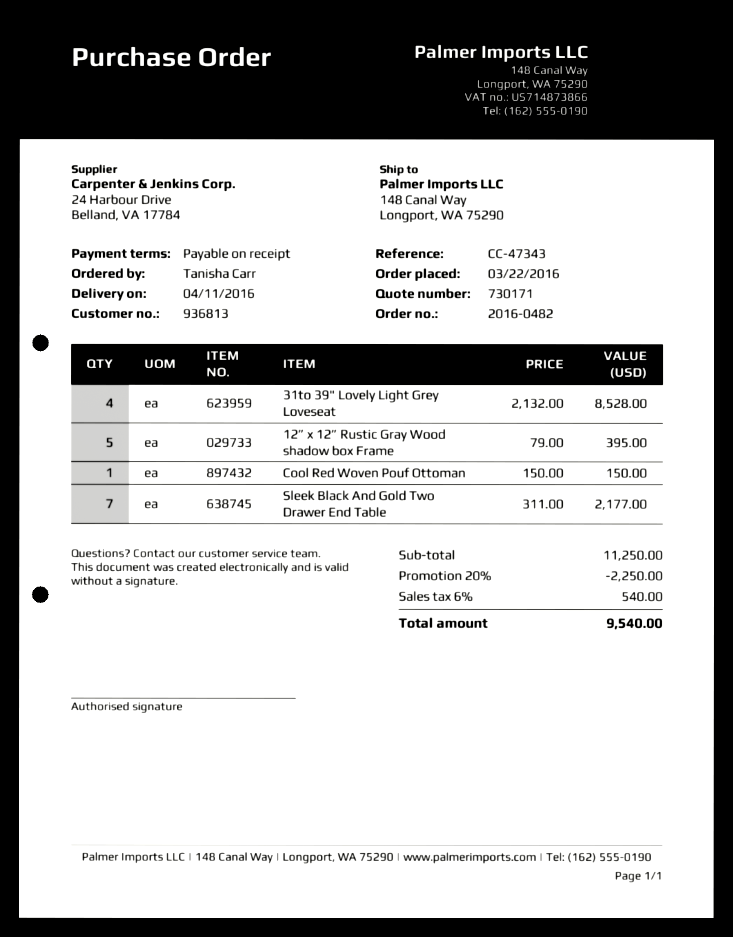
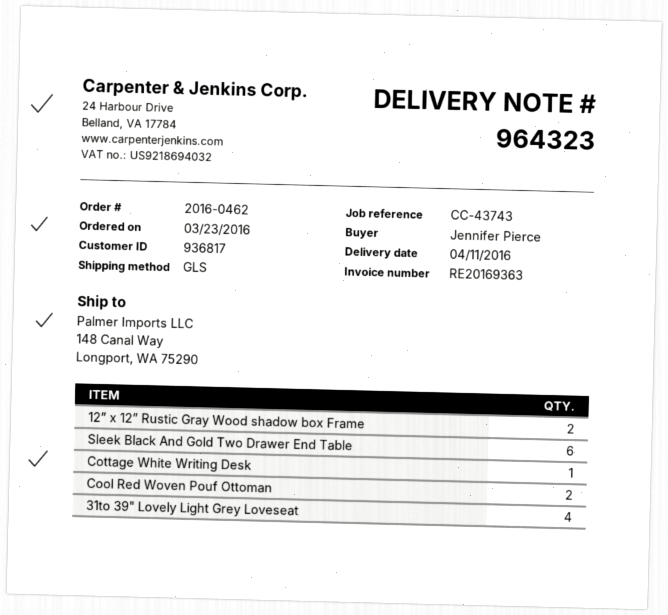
order number: 2016-0482 -> 2016-0462
order date: 2016-03-22 -> 2016-03-23
customer number: 936813 -> 936817
reference: CC-47343 -> CC-43743
ordered by: Tanisha Carr -> Jennifer Pierce
12” x 12” Rustic Gray Wood shadow box Frame: 5 -> 2
Cool Red Woven Pouf Ottoman: 1 -> 2
Sleek Black And Gold Two Drawer End Table: 7 -> 6
Cottage White Writing Desk: none -> 1

